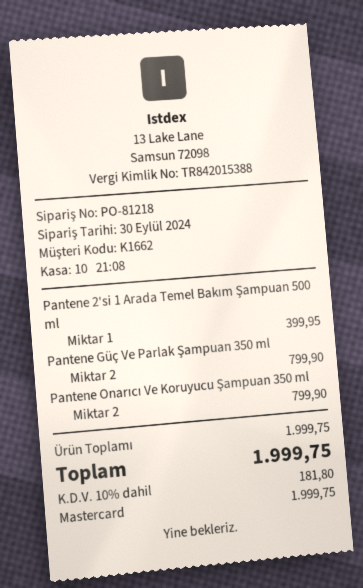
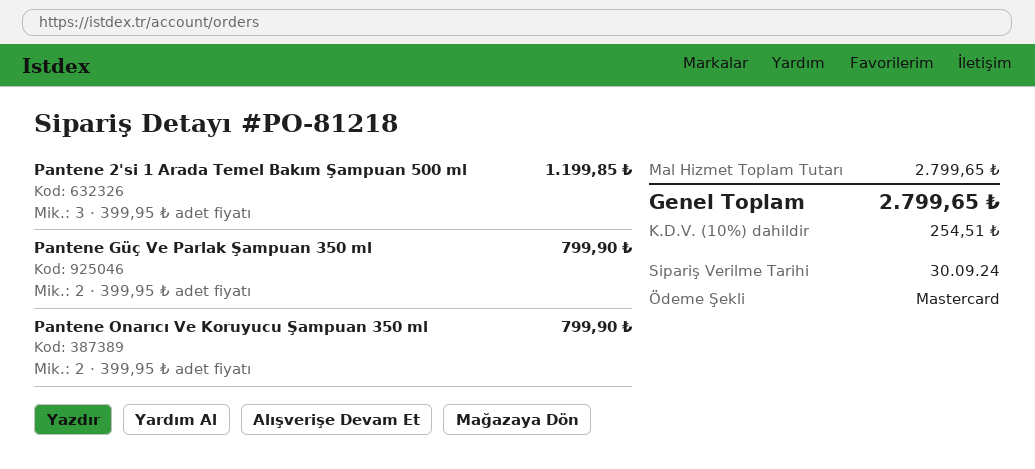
Pantene 2'si 1 Arada Temel Bakım Şampuan 500 ml: 1 for 399.95 -> 3 for 1199.85
subtotal: 1999.75 -> 2799.65
tax: 10% = 181.80 -> 10% = 254.51
total: 1999.75 -> 2799.65

